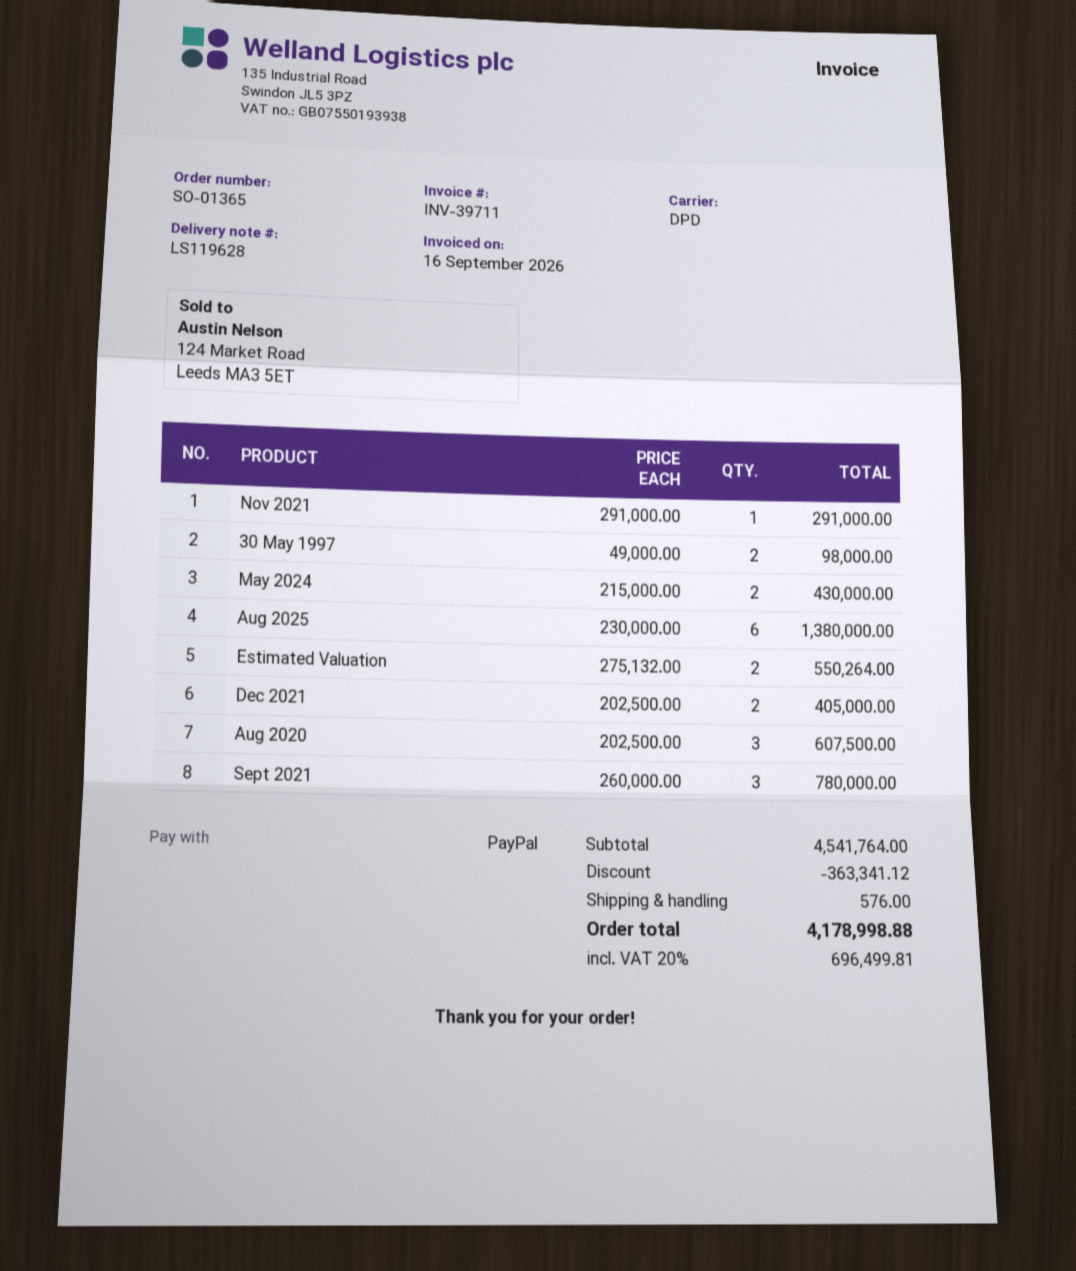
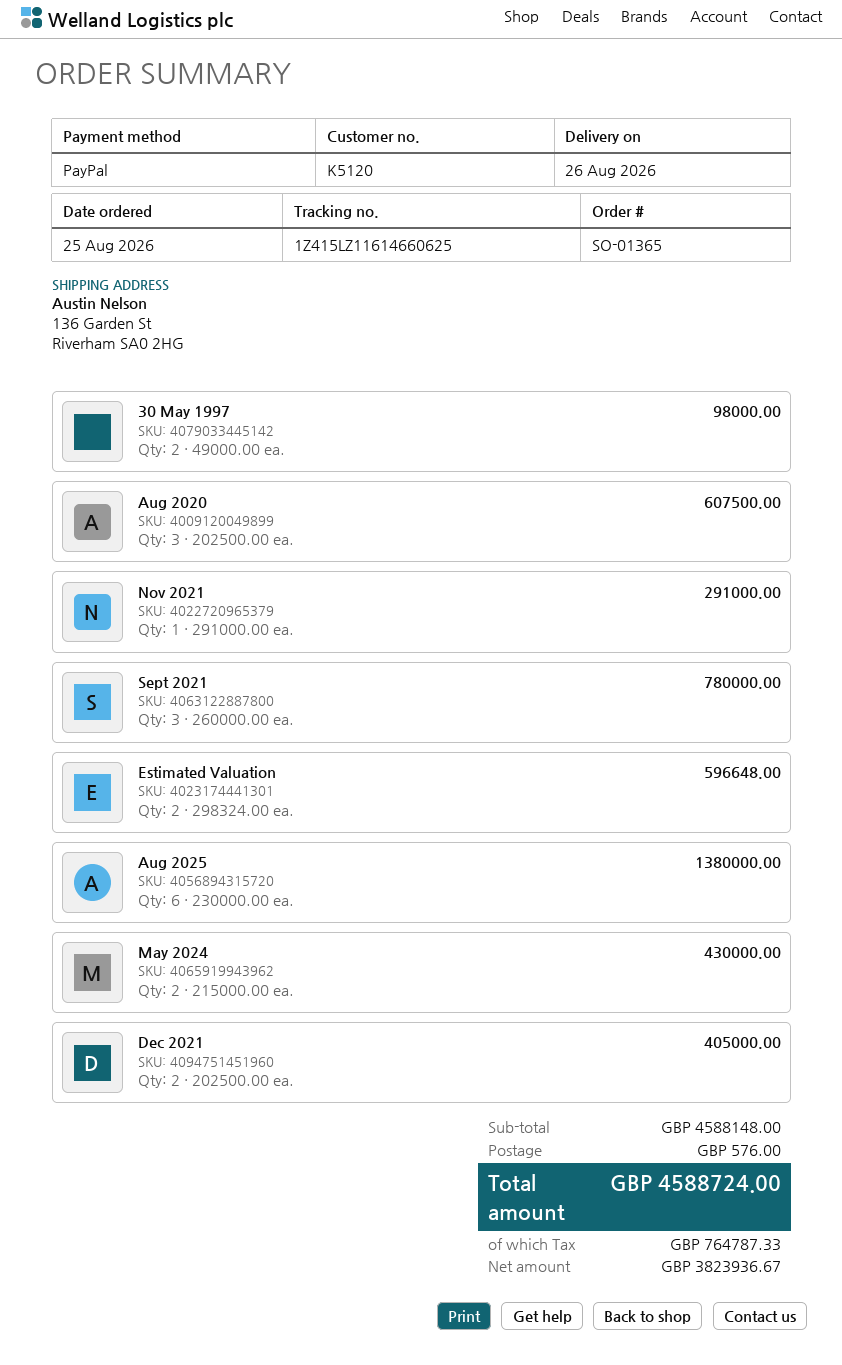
Estimated Valuation: 2 x 275132.00 = 550264.00 -> 2 x 298324.00 = 596648.00
subtotal: 4541764.00 -> 4588148.00
discount: 363341.12 -> none
tax: 696499.81 -> 764787.33
total: 4178998.88 -> 4588724.00

